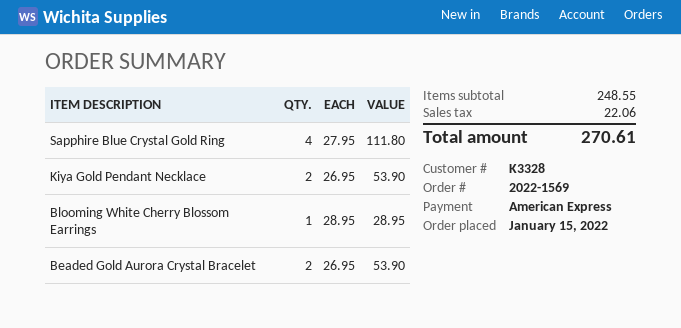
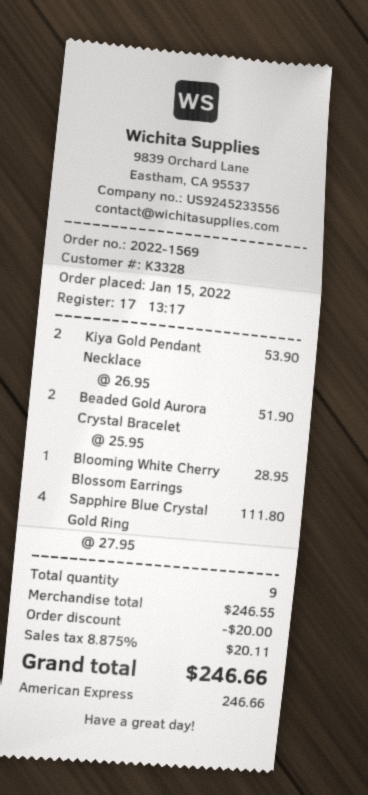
Beaded Gold Aurora Crystal Bracelet: 2 x 26.95 = 53.90 -> 2 x 25.95 = 51.90
subtotal: 248.55 -> 246.55
discount: none -> 20.00
tax: 22.06 -> 20.11
total: 270.61 -> 246.66

